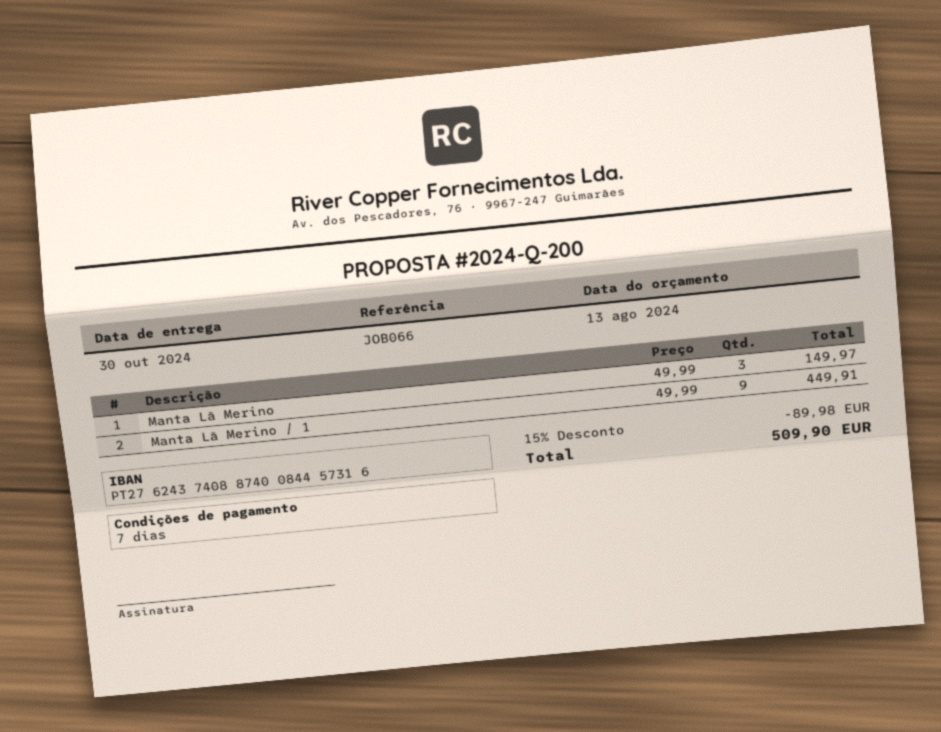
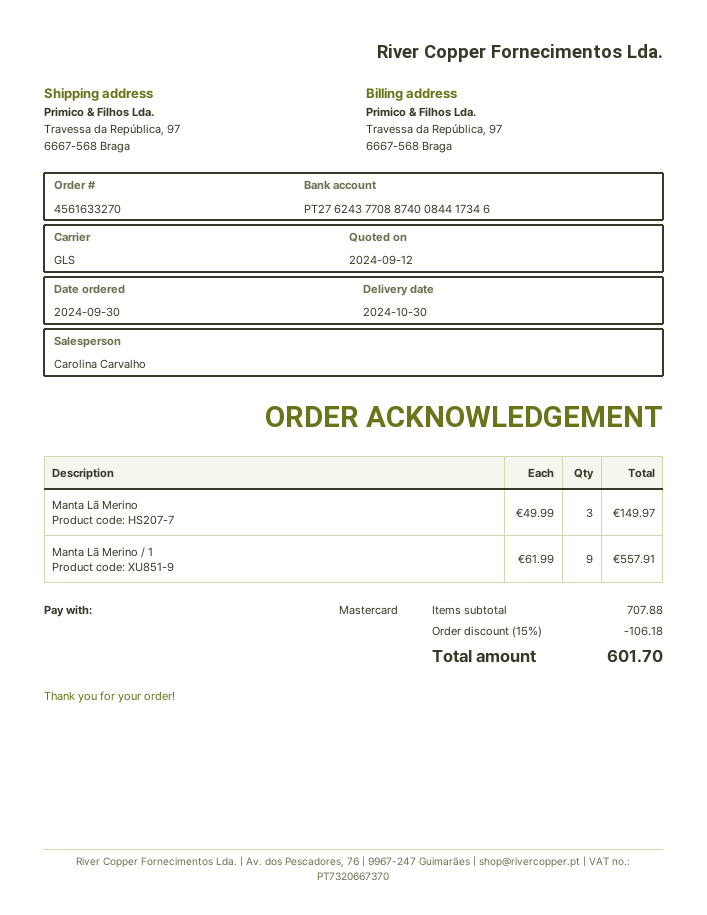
quote date: 2024-08-13 -> 2024-09-12
bank account: PT27624374088740084457316 -> PT27624377088740084417346
Manta Lã Merino / 1: 9 x 49.99 = 449.91 -> 9 x 61.99 = 557.91
discount: 15% = 89.98 -> 15% = 106.18
total: 509.90 -> 601.70

